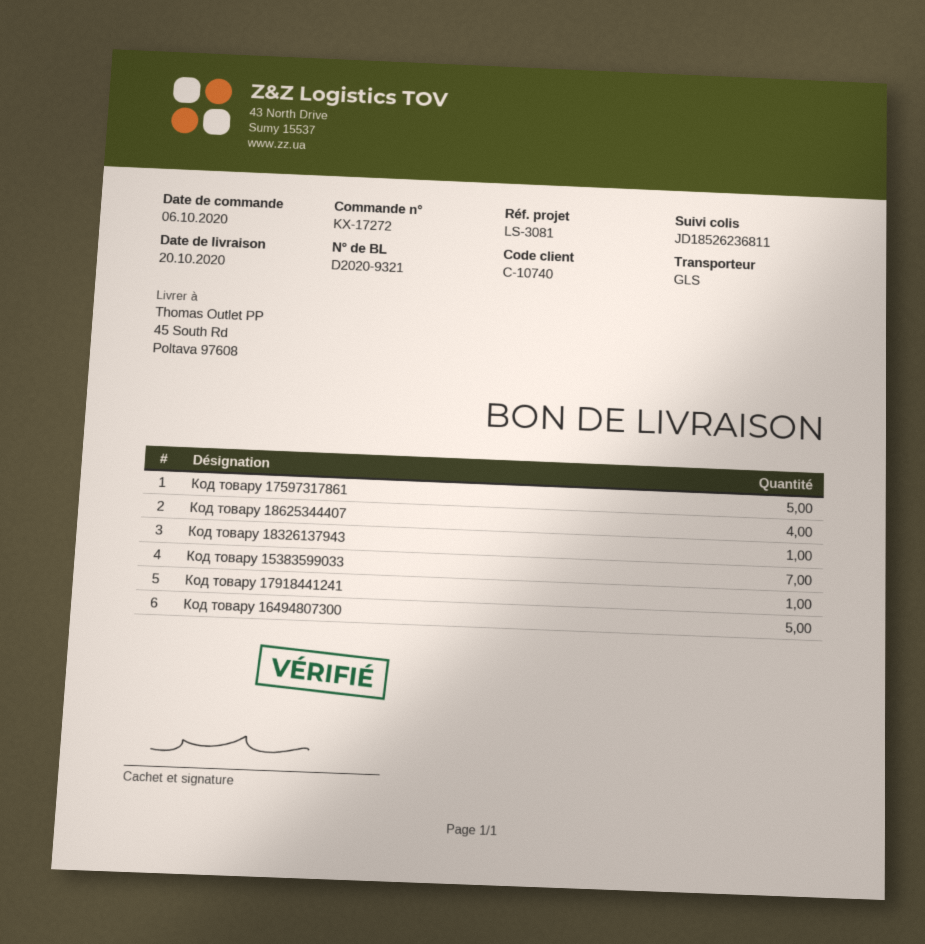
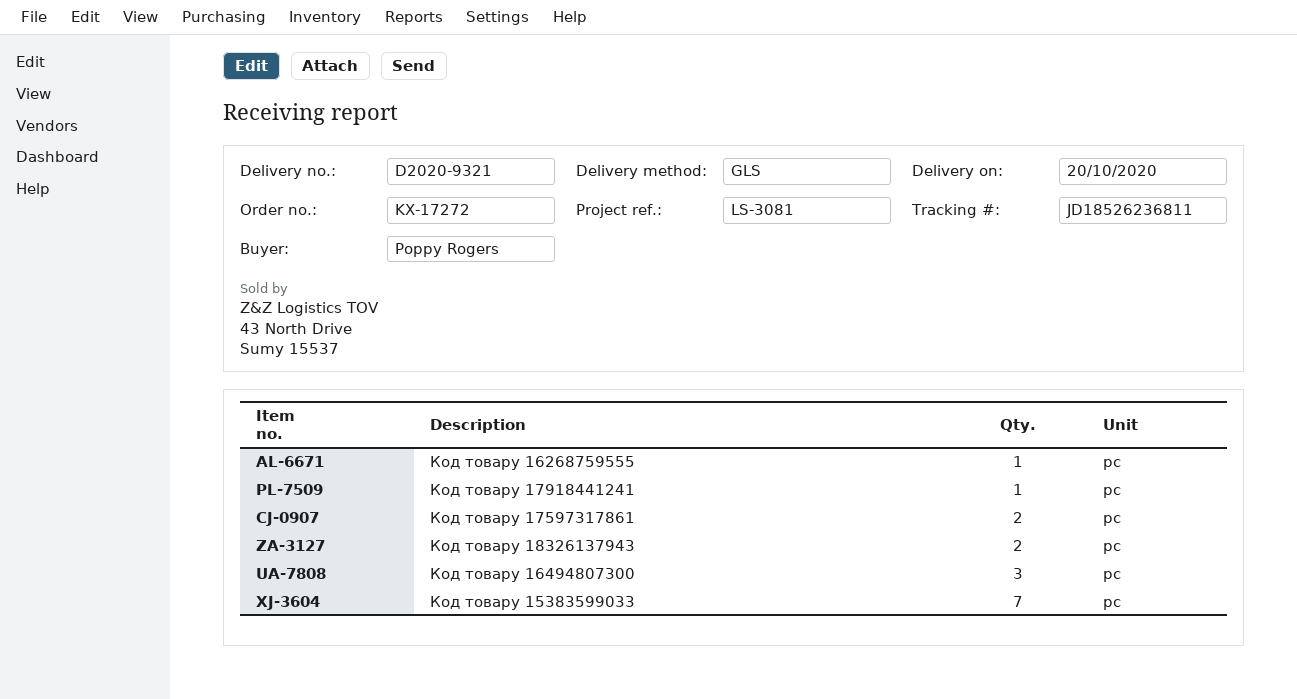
Код товару 17597317861: 5 -> 2
Код товару 18625344407: 4 -> none
Код товару 18326137943: 1 -> 2
Код товару 16494807300: 5 -> 3
Код товару 16268759555: none -> 1

